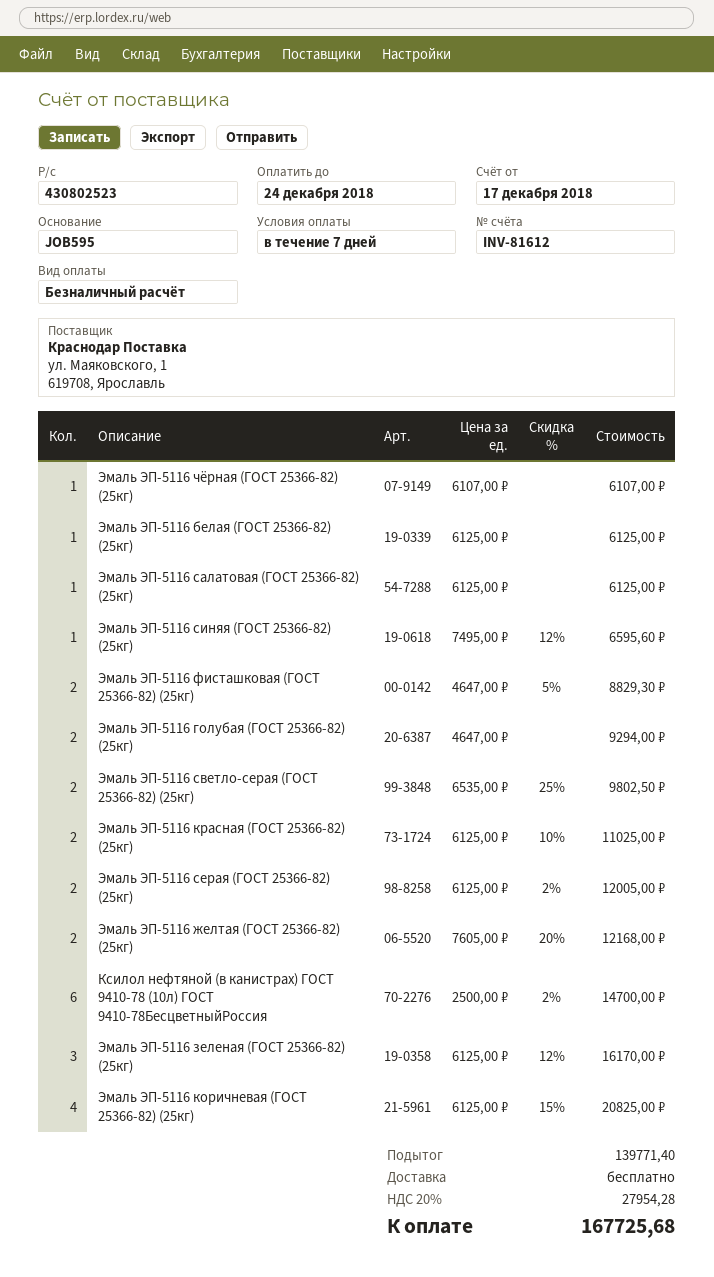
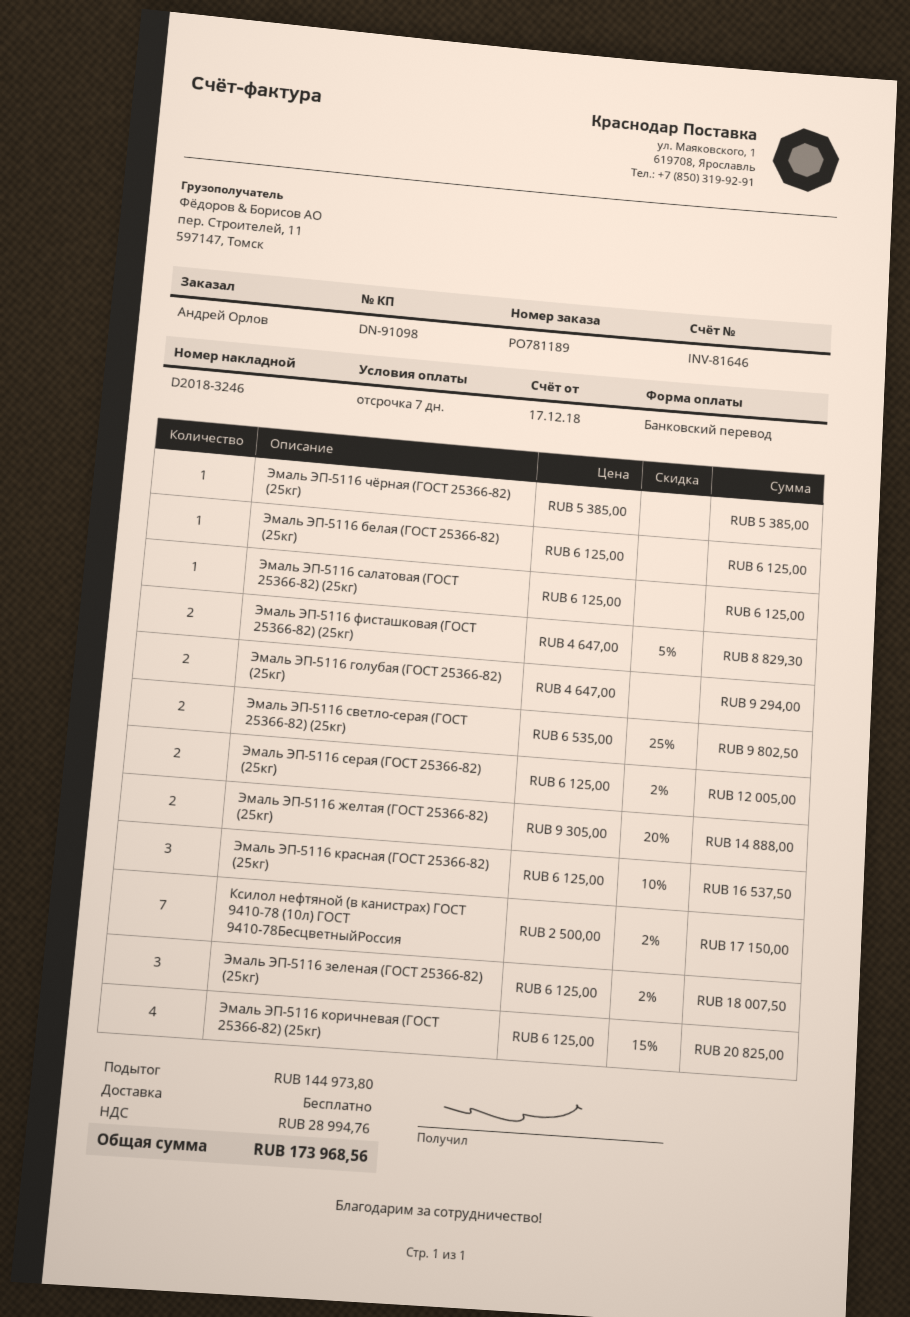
invoice number: INV-81612 -> INV-81646
Эмаль ЭП-5116 чёрная (ГОСТ 25366-82) (25кг): 1 x 6107.00 = 6107.00 -> 1 x 5385.00 = 5385.00
Эмаль ЭП-5116 синяя (ГОСТ 25366-82) (25кг): 1 x 7495.00 - 12% = 6595.60 -> none
Эмаль ЭП-5116 красная (ГОСТ 25366-82) (25кг): 2 x 6125.00 - 10% = 11025.00 -> 3 x 6125.00 - 10% = 16537.50
Эмаль ЭП-5116 желтая (ГОСТ 25366-82) (25кг): 2 x 7605.00 - 20% = 12168.00 -> 2 x 9305.00 - 20% = 14888.00
Ксилол нефтяной (в канистрах) ГОСТ 9410-78 (10л) ГОСТ 9410-78БесцветныйРоссия: 6 x 2500.00 - 2% = 14700.00 -> 7 x 2500.00 - 2% = 17150.00
Эмаль ЭП-5116 зеленая (ГОСТ 25366-82) (25кг): 3 x 6125.00 - 12% = 16170.00 -> 3 x 6125.00 - 2% = 18007.50
subtotal: 139771.40 -> 144973.80
tax: 27954.28 -> 28994.76
total: 167725.68 -> 173968.56

